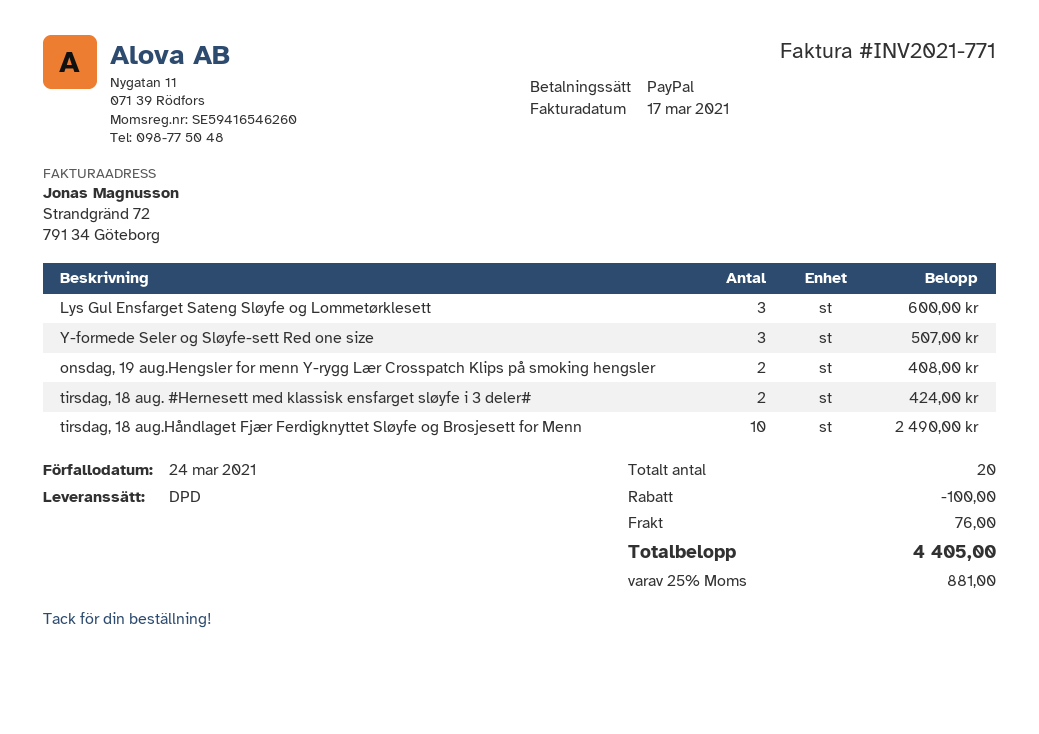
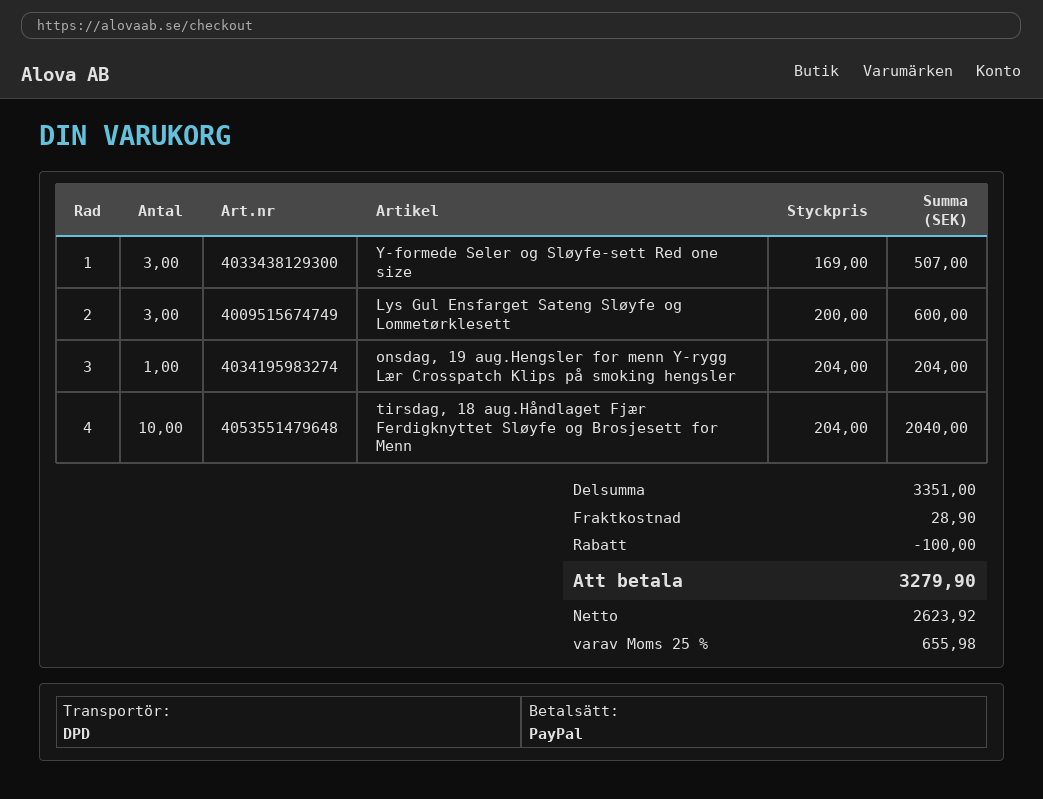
onsdag, 19 aug.Hengsler for menn Y-rygg Lær Crosspatch Klips på smoking hengsler: 2 for 408.00 -> 1 for 204.00
tirsdag, 18 aug. #Hernesett med klassisk ensfarget sløyfe i 3 deler#: 2 for 424.00 -> none
tirsdag, 18 aug.Håndlaget Fjær Ferdigknyttet Sløyfe og Brosjesett for Menn: 10 for 2490.00 -> 10 for 2040.00
shipping: 76.00 -> 28.90
tax: 25% = 881.00 -> 25% = 655.98
total: 4405.00 -> 3279.90

